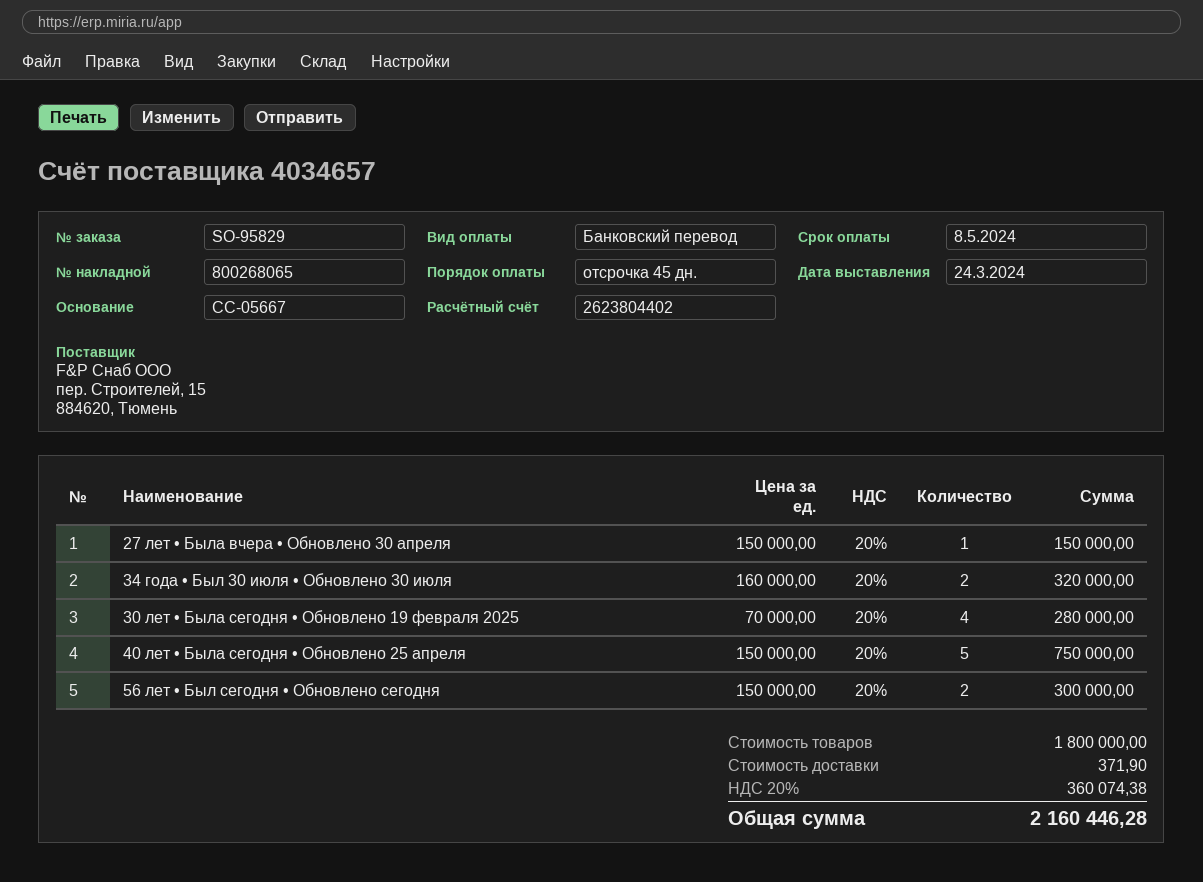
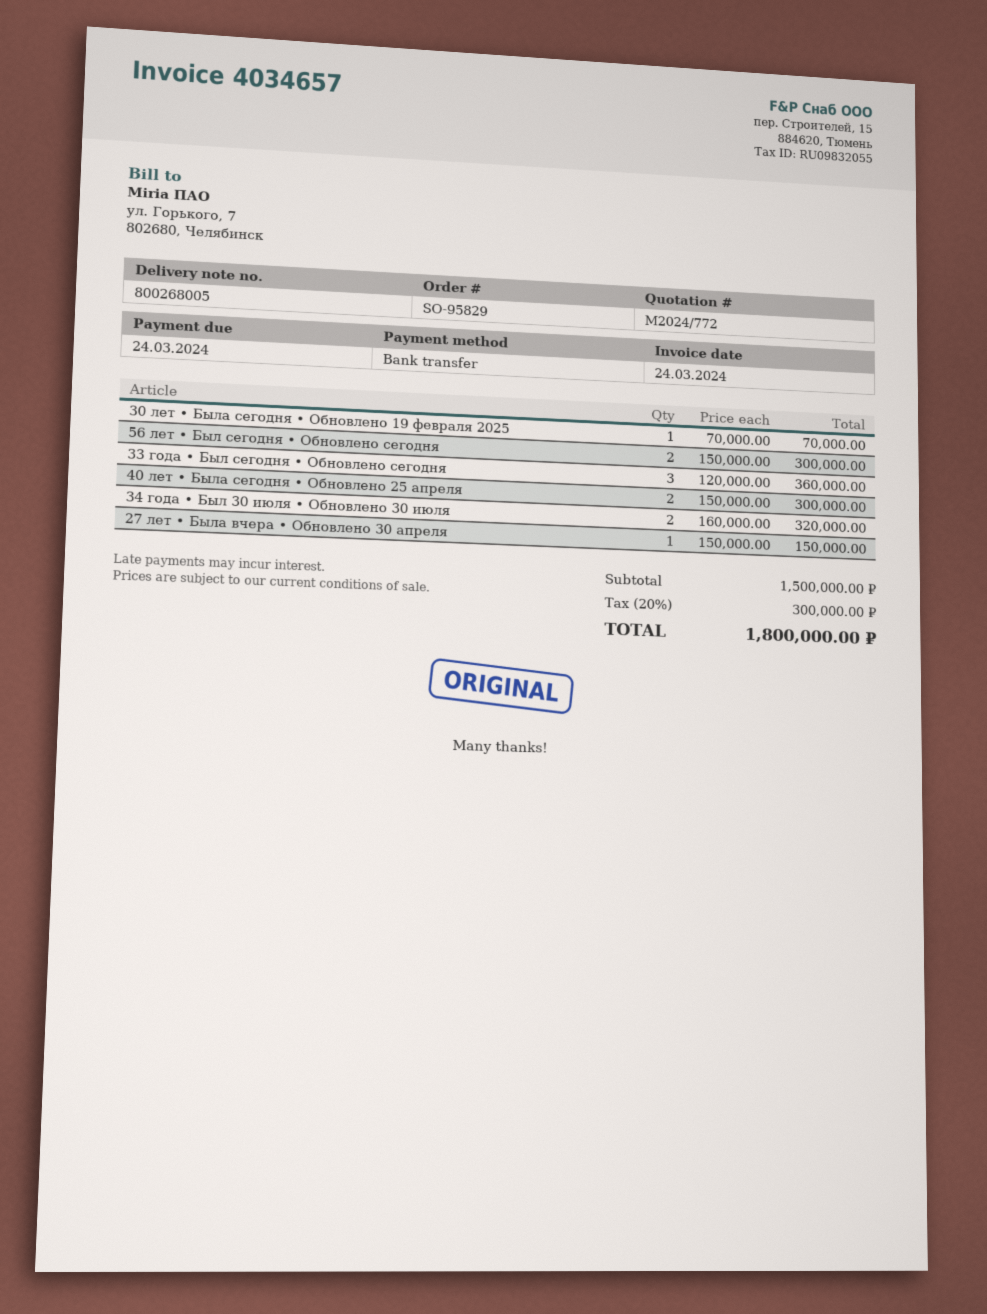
delivery note number: 800268065 -> 800268005
due date: 2024-05-08 -> 2024-03-24
30 лет • Была сегодня • Обновлено 19 февраля 2025: 4 x 70000.00 = 280000.00 -> 1 x 70000.00 = 70000.00
40 лет • Была сегодня • Обновлено 25 апреля: 5 x 150000.00 = 750000.00 -> 2 x 150000.00 = 300000.00
33 года • Был сегодня • Обновлено сегодня: none -> 3 x 120000.00 = 360000.00
subtotal: 1800000.00 -> 1500000.00
shipping: 371.90 -> none
tax: 20% = 360074.38 -> 20% = 300000.00
total: 2160446.28 -> 1800000.00

